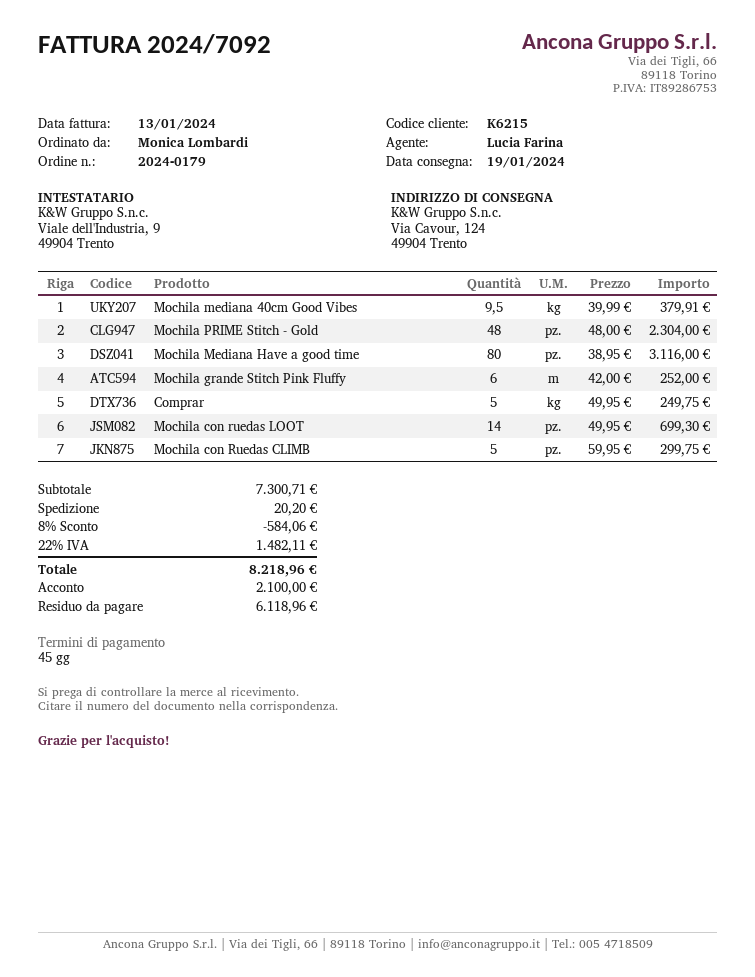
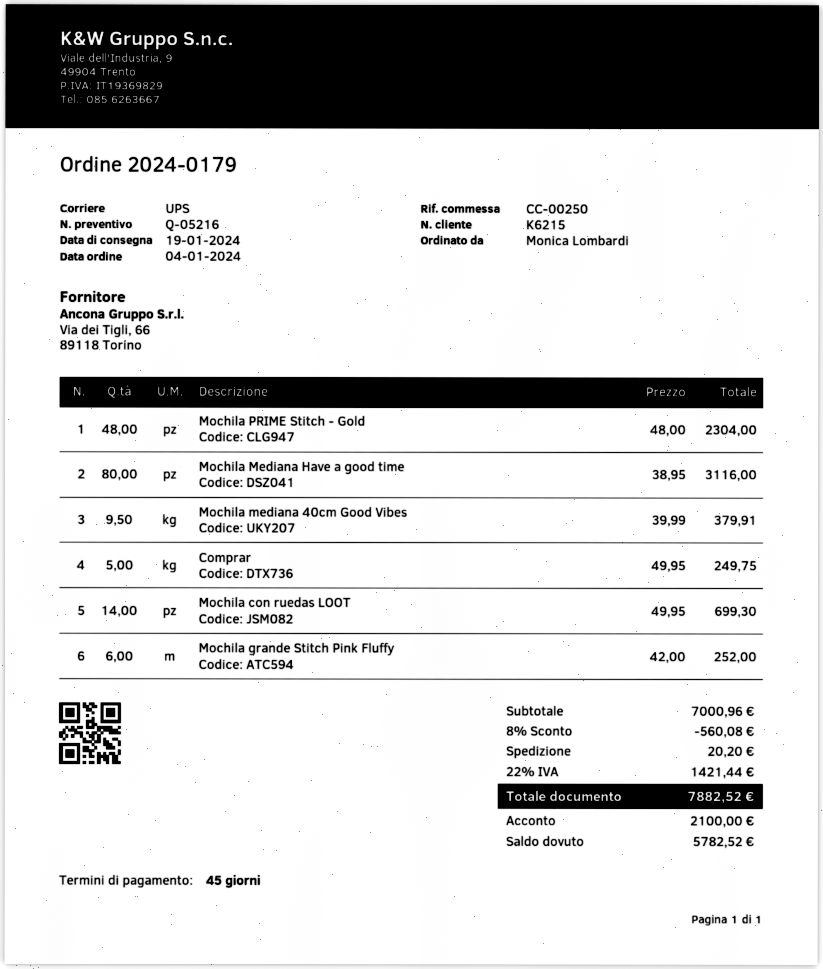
Mochila con Ruedas CLIMB: 5 x 59.95 = 299.75 -> none
subtotal: 7300.71 -> 7000.96
discount: 8% = 584.06 -> 8% = 560.08
tax: 22% = 1482.11 -> 22% = 1421.44
total: 8218.96 -> 7882.52
balance: 6118.96 -> 5782.52

